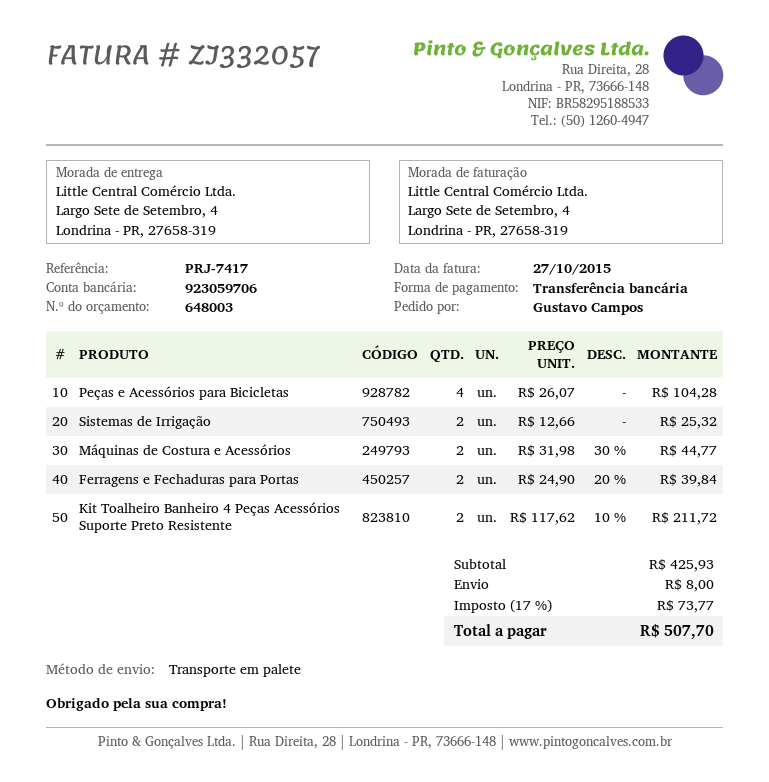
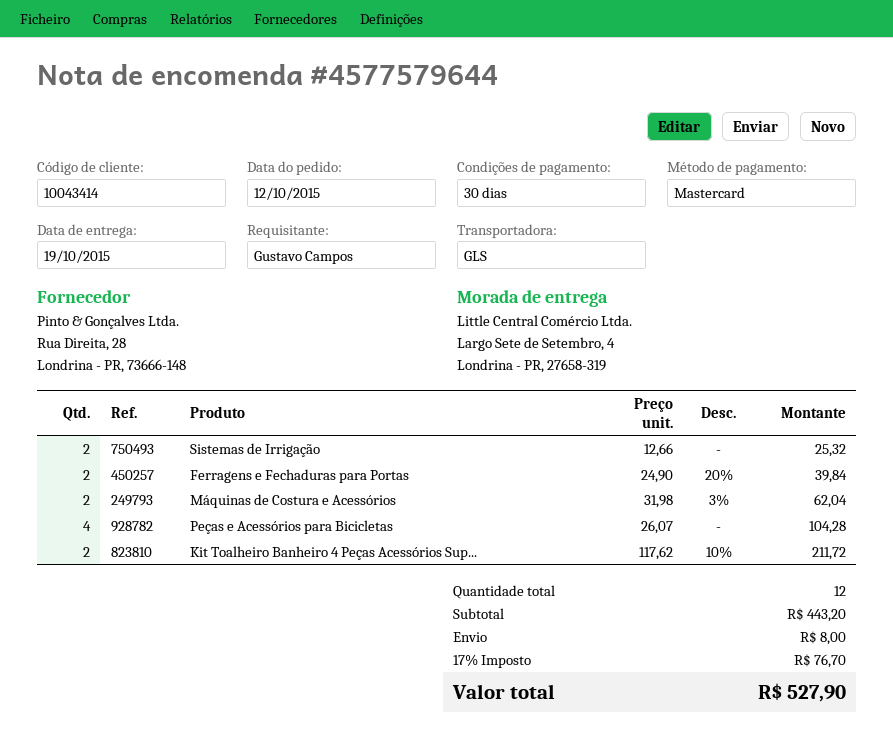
payment method: bank transfer -> Mastercard
shipping method: pallet freight -> GLS
Máquinas de Costura e Acessórios: 2 x 31.98 - 30% = 44.77 -> 2 x 31.98 - 3% = 62.04
subtotal: 425.93 -> 443.20
tax: 17% = 73.77 -> 17% = 76.70
total: 507.70 -> 527.90

